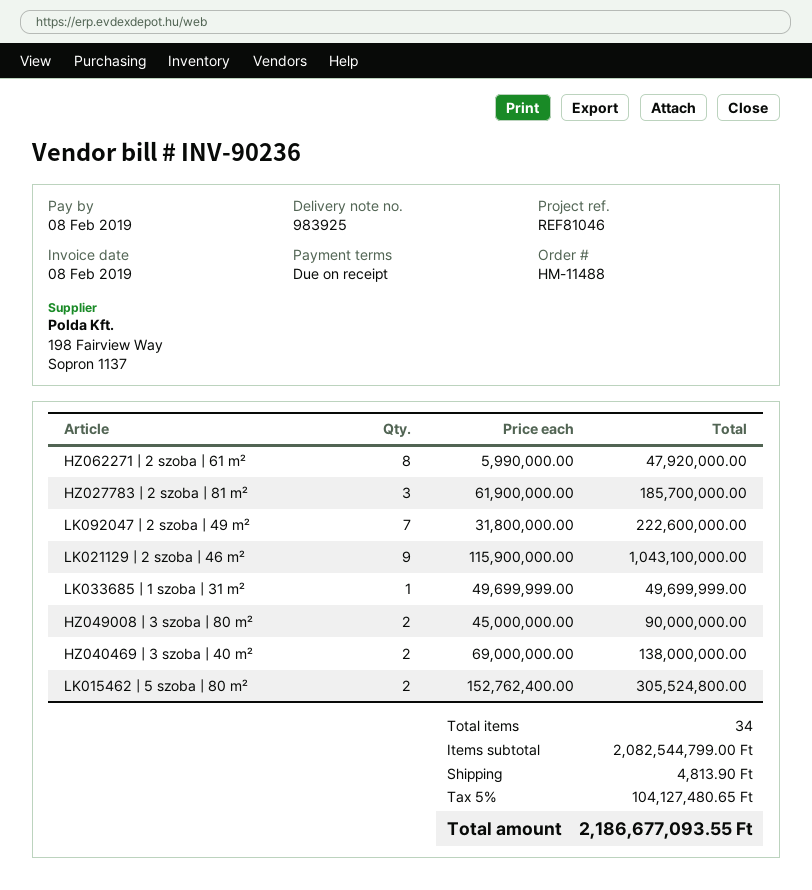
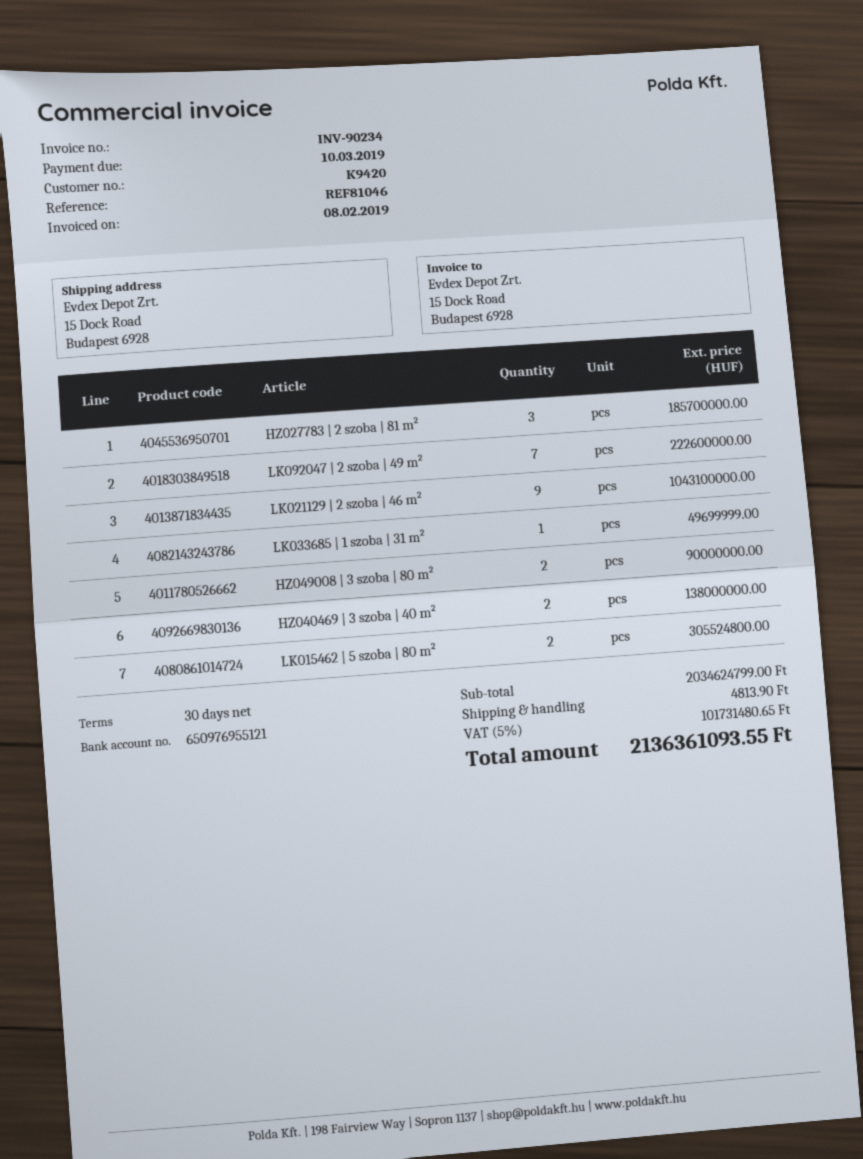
invoice number: INV-90236 -> INV-90234
payment terms: on receipt -> 30 days
due date: 2019-02-08 -> 2019-03-10
HZ062271 | 2 szoba | 61 m²: 8 for 47920000.00 -> none
subtotal: 2082544799.00 -> 2034624799.00
tax: 5% = 104127480.65 -> 5% = 101731480.65
total: 2186677093.55 -> 2136361093.55

